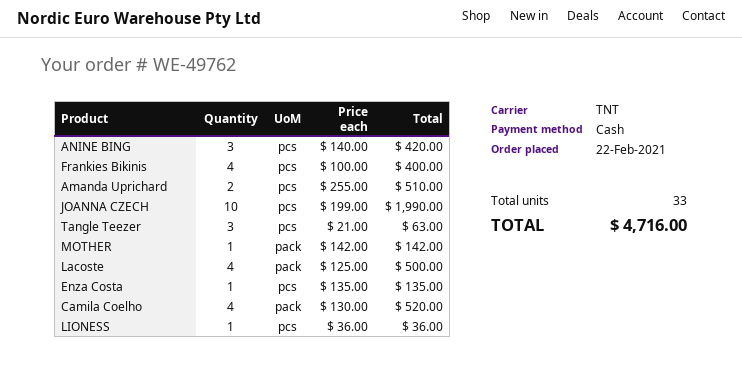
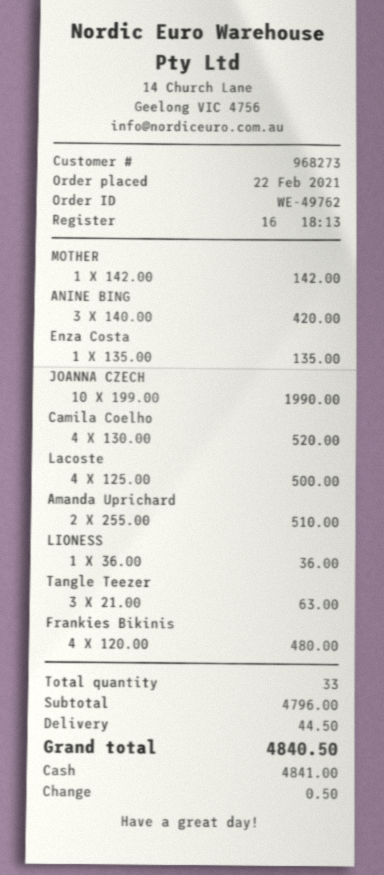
Frankies Bikinis: 4 x 100.00 = 400.00 -> 4 x 120.00 = 480.00
shipping: none -> 44.50
total: 4716.00 -> 4840.50

